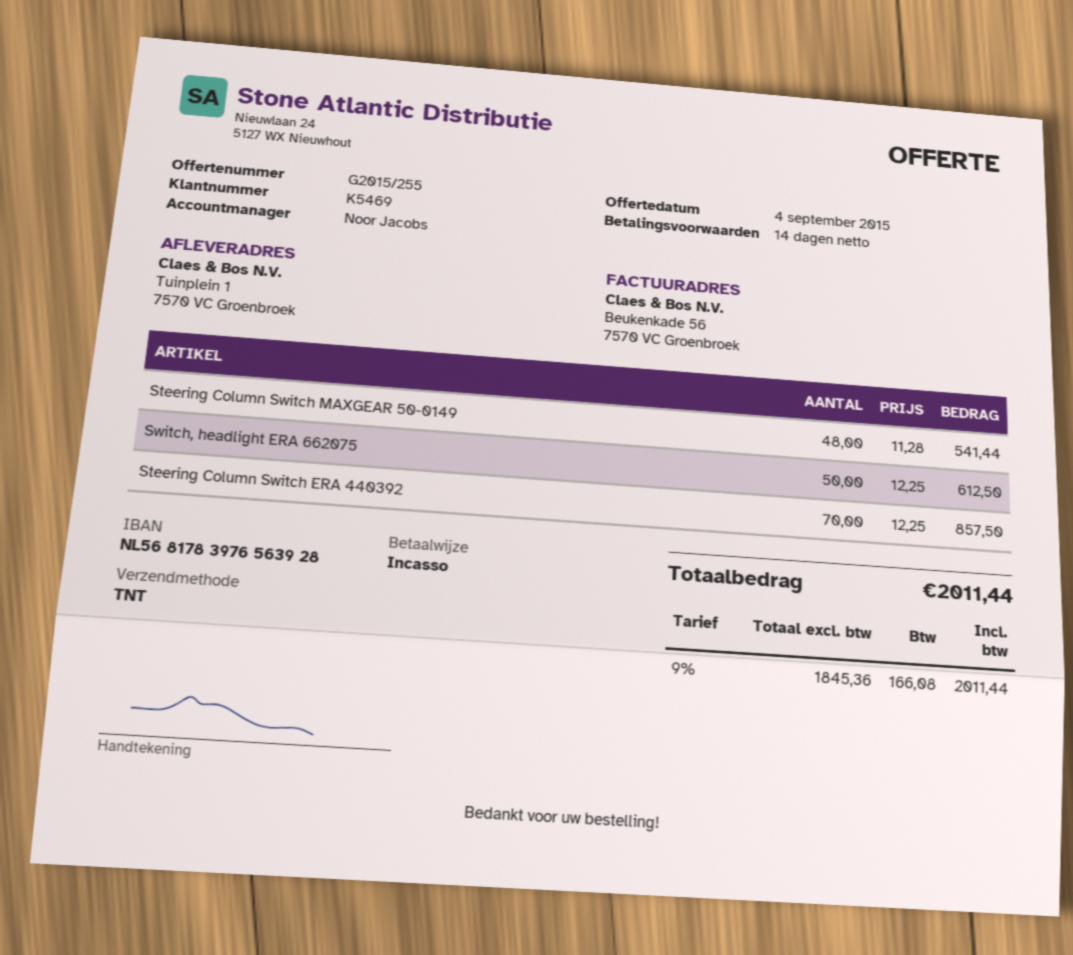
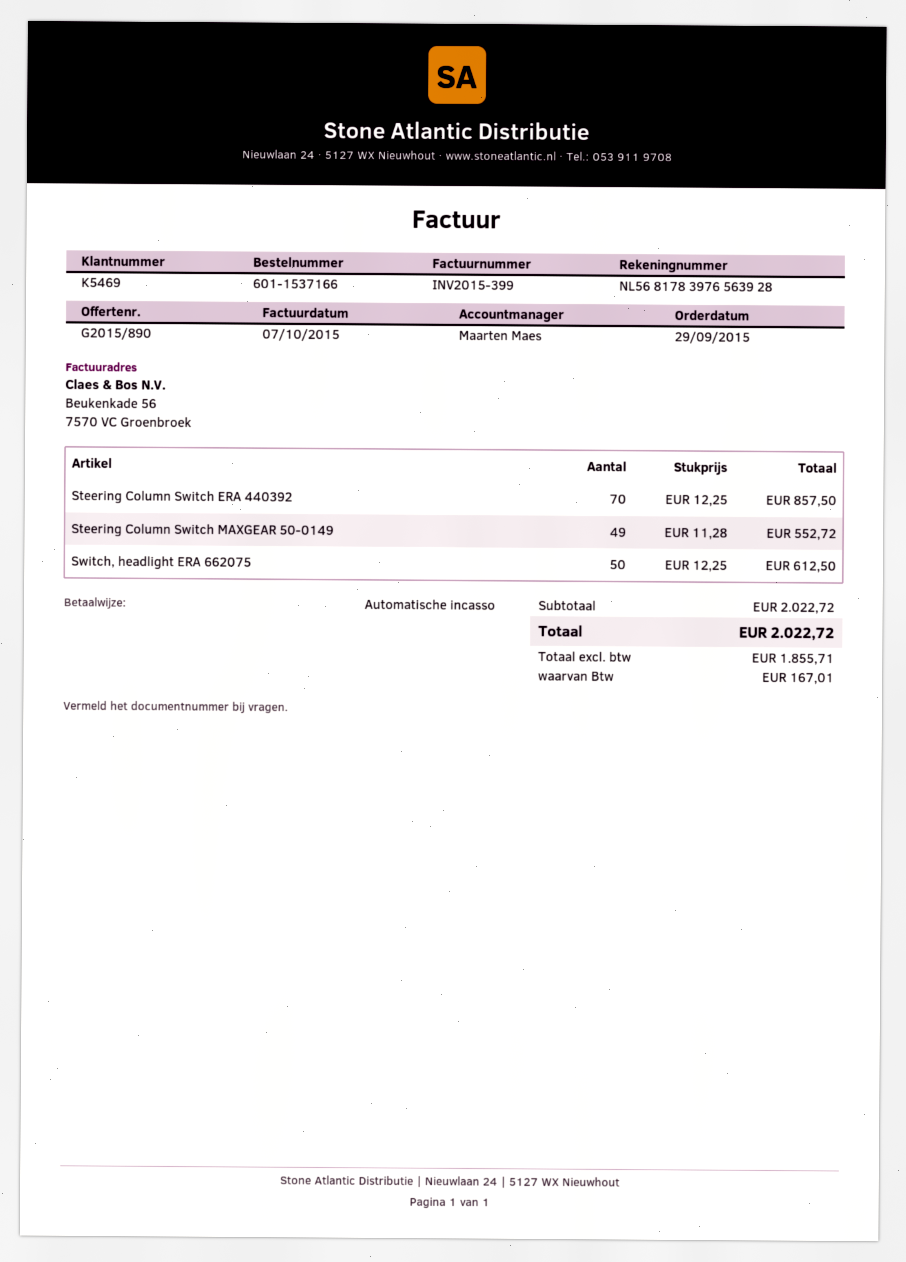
quote number: G2015/255 -> G2015/890
sales rep: Noor Jacobs -> Maarten Maes
Steering Column Switch MAXGEAR 50-0149: 48 x 11.28 = 541.44 -> 49 x 11.28 = 552.72
net: 1845.36 -> 1855.71
tax: 166.08 -> 167.01
total: 2011.44 -> 2022.72

